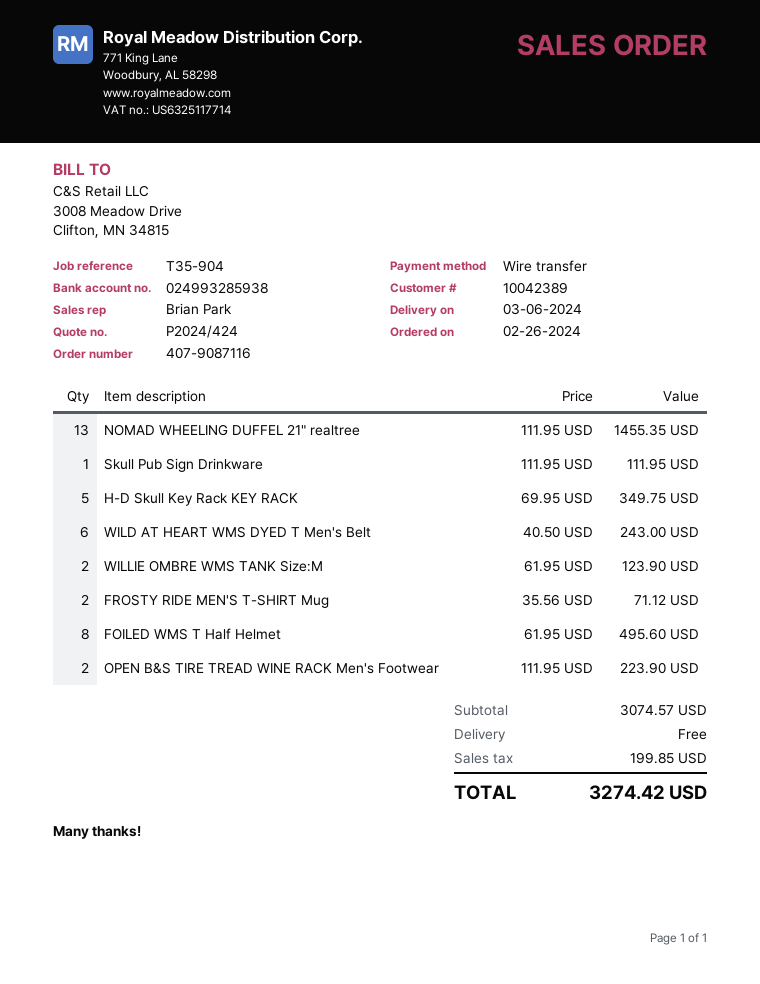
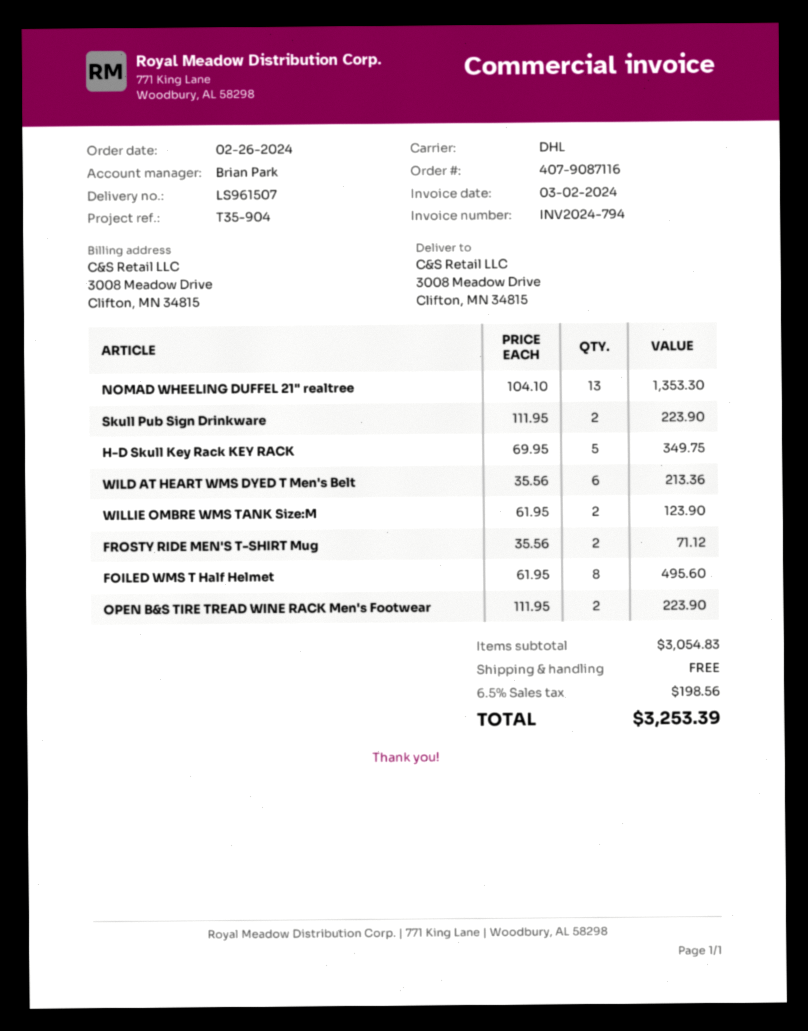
NOMAD WHEELING DUFFEL 21" realtree: 13 x 111.95 = 1455.35 -> 13 x 104.10 = 1353.30
Skull Pub Sign Drinkware: 1 x 111.95 = 111.95 -> 2 x 111.95 = 223.90
WILD AT HEART WMS DYED T Men's Belt: 6 x 40.50 = 243.00 -> 6 x 35.56 = 213.36
subtotal: 3074.57 -> 3054.83
tax: 199.85 -> 198.56
total: 3274.42 -> 3253.39

